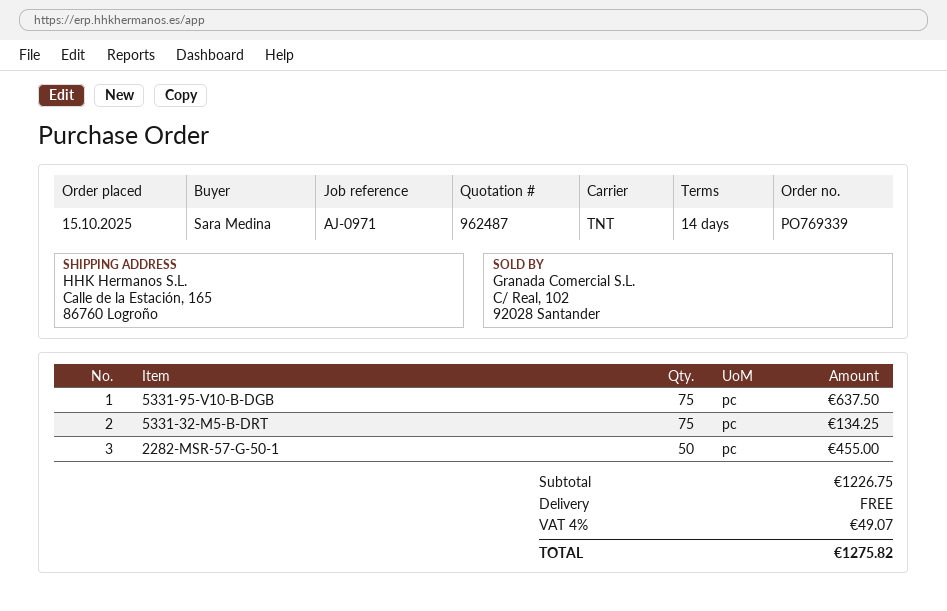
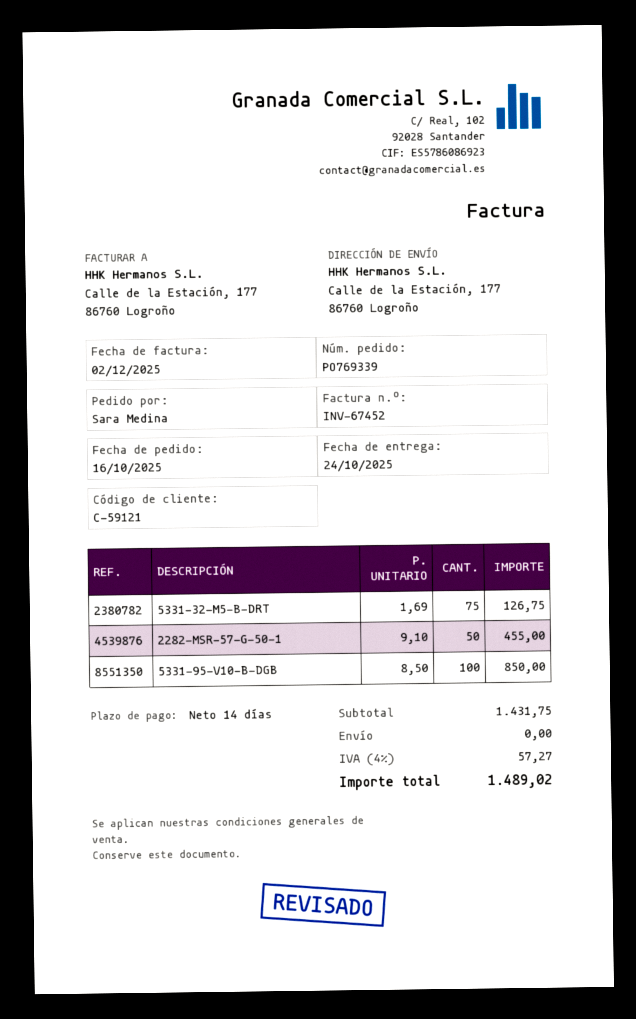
order date: 2025-10-15 -> 2025-10-16
ship to: Calle de la Estación, 165, 86760 Logroño -> Calle de la Estación, 177, 86760 Logroño
5331-95-V10-B-DGB: 75 for 637.50 -> 100 for 850.00
5331-32-M5-B-DRT: 75 for 134.25 -> 75 for 126.75
subtotal: 1226.75 -> 1431.75
tax: 4% = 49.07 -> 4% = 57.27
total: 1275.82 -> 1489.02

